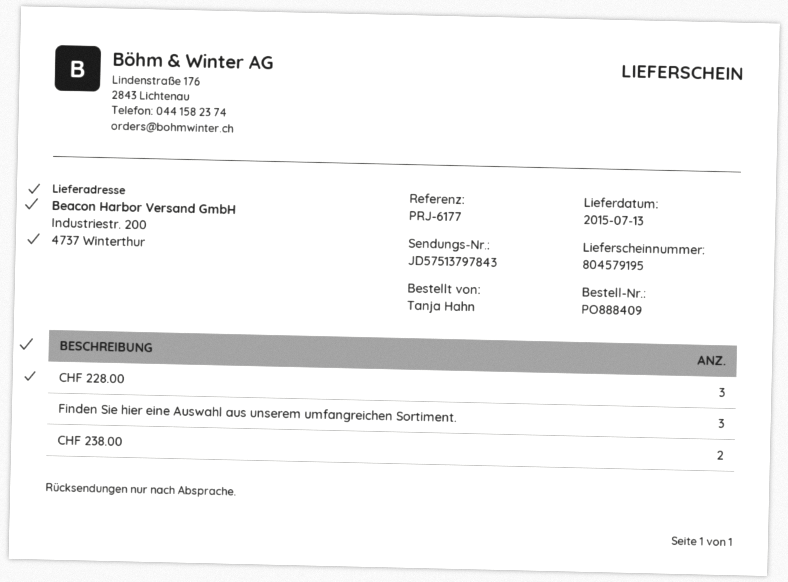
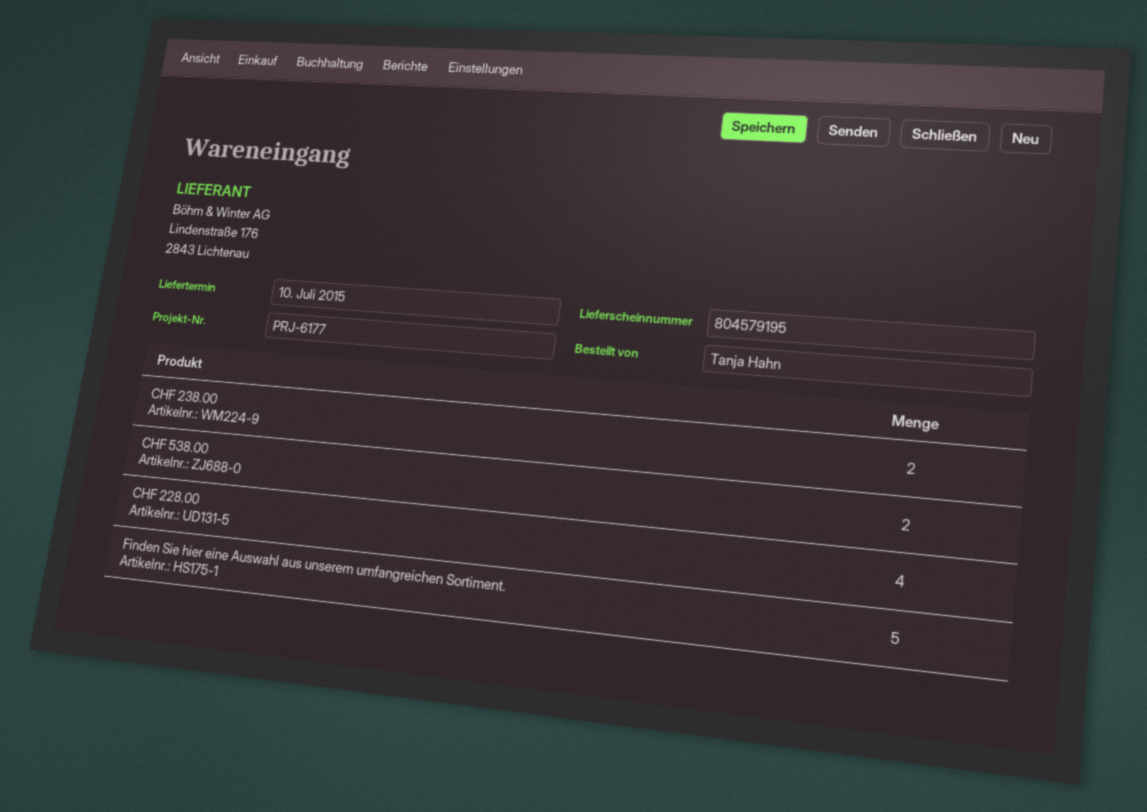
delivery date: 2015-07-13 -> 2015-07-10
CHF 228.00: 3 -> 4
Finden Sie hier eine Auswahl aus unserem umfangreichen Sortiment.: 3 -> 5
CHF 538.00: none -> 2

